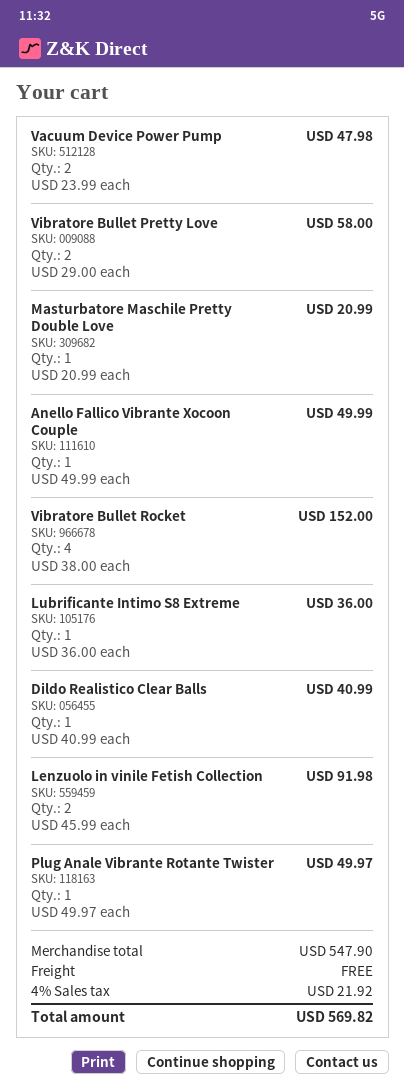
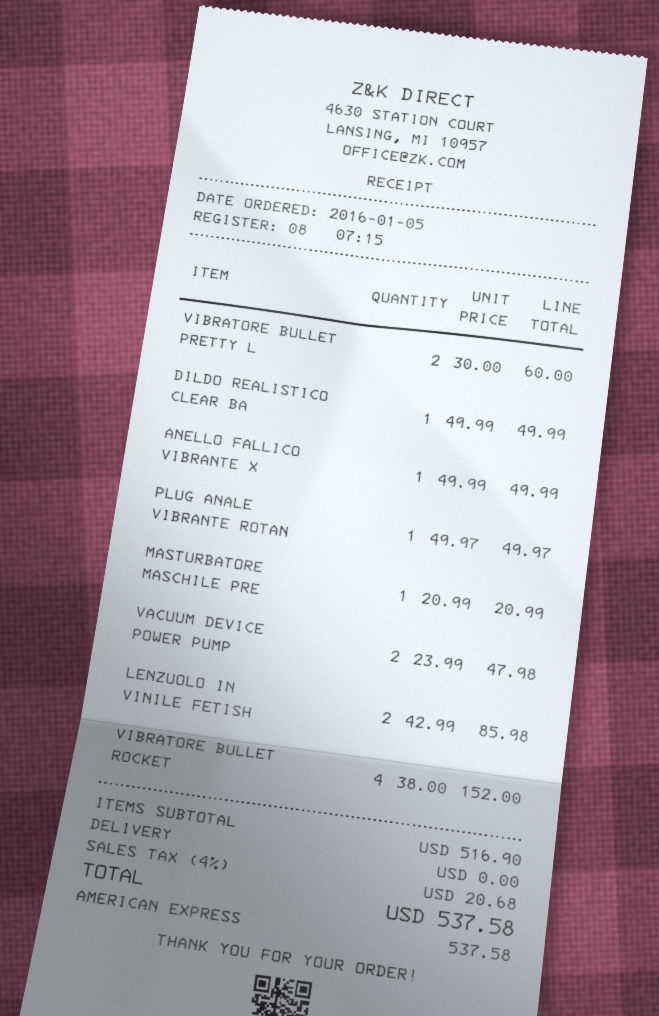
Vibratore Bullet Pretty Love: 2 x 29.00 = 58.00 -> 2 x 30.00 = 60.00
Lubrificante Intimo S8 Extreme: 1 x 36.00 = 36.00 -> none
Dildo Realistico Clear Balls: 1 x 40.99 = 40.99 -> 1 x 49.99 = 49.99
Lenzuolo in vinile Fetish Collection: 2 x 45.99 = 91.98 -> 2 x 42.99 = 85.98
subtotal: 547.90 -> 516.90
tax: 4% = 21.92 -> 4% = 20.68
total: 569.82 -> 537.58

